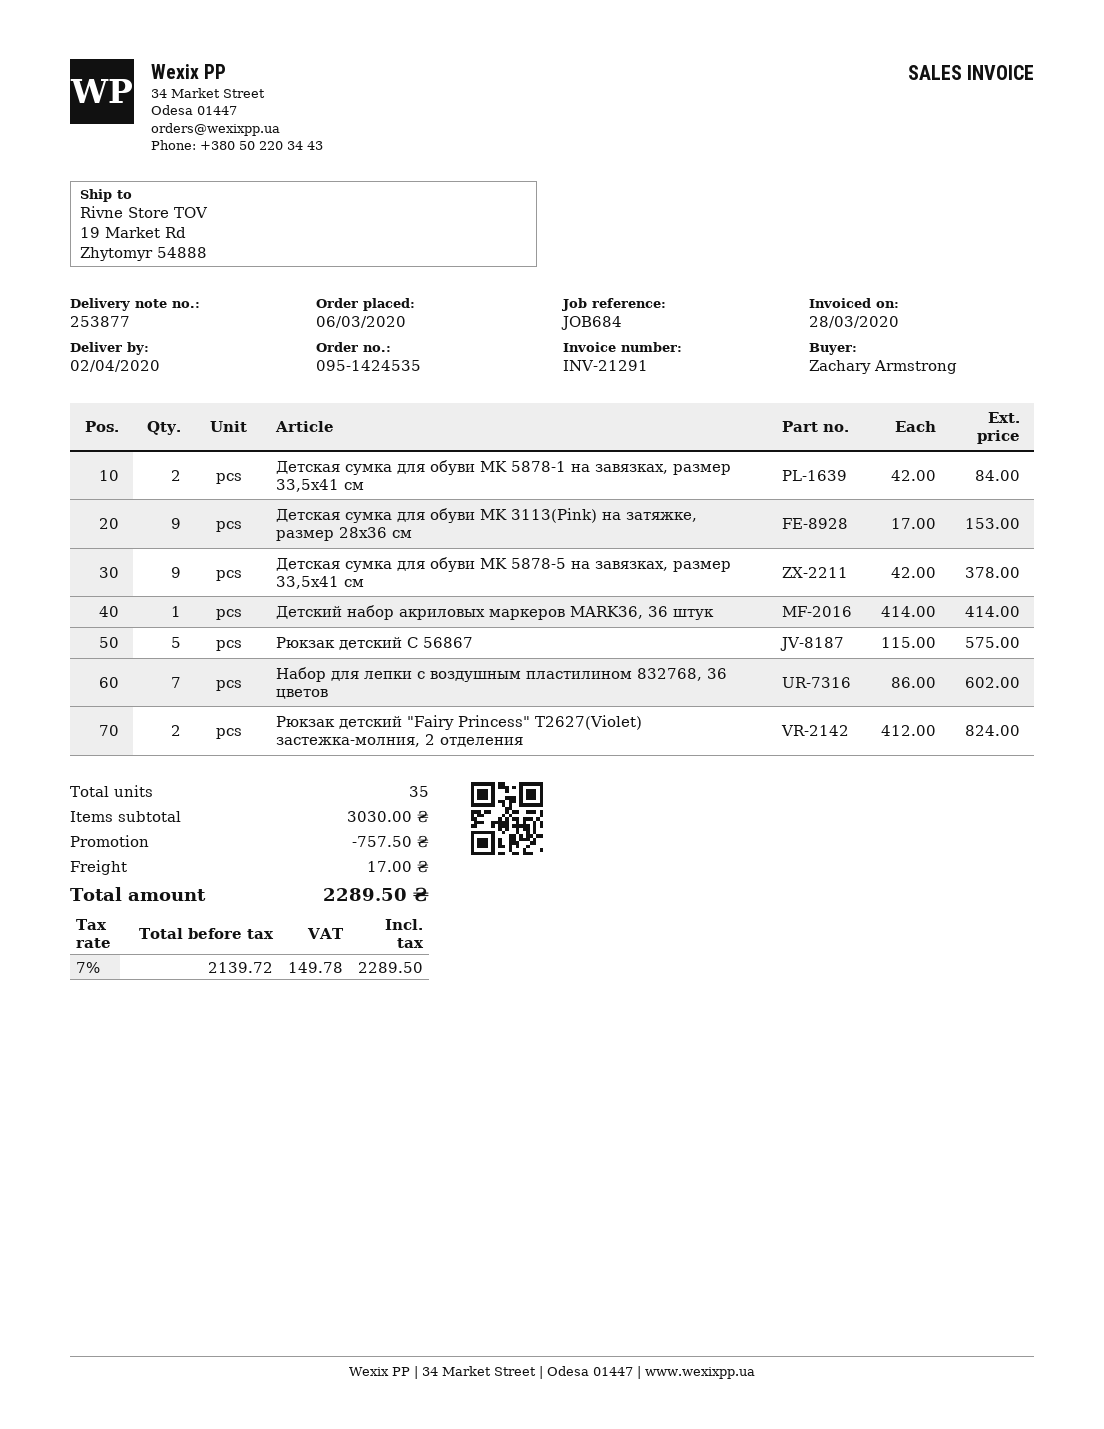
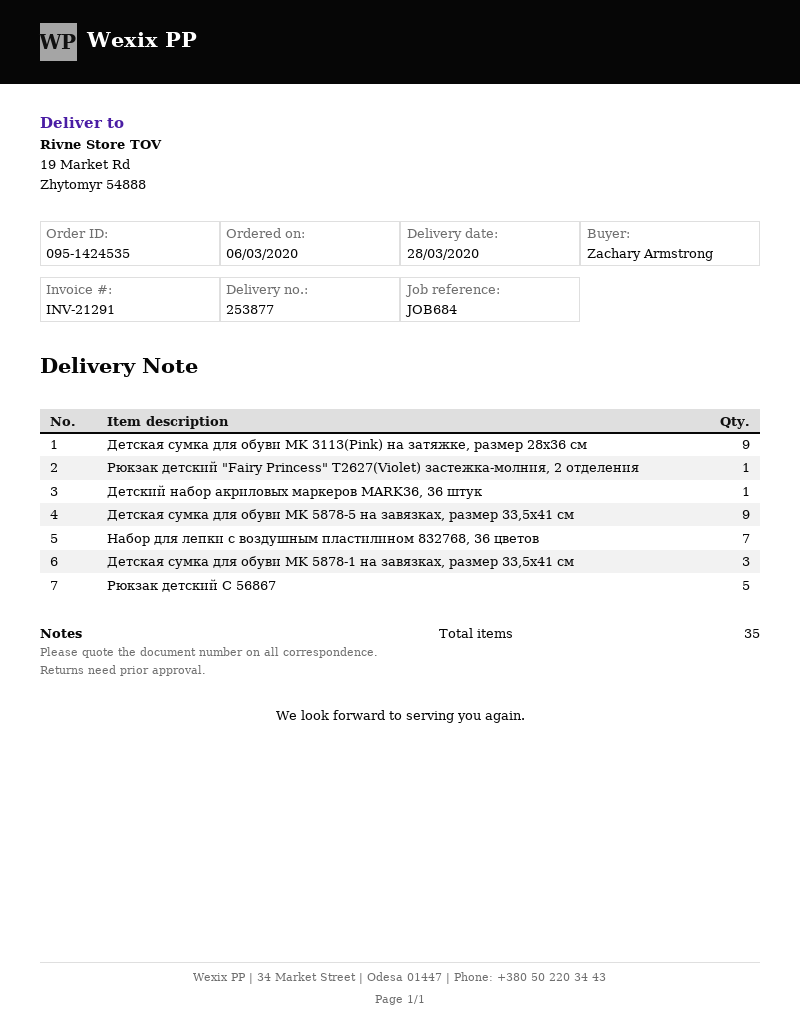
delivery date: 2020-04-02 -> 2020-03-28
Детская сумка для обуви MK 5878-1 на завязках, размер 33,5х41 см: 2 -> 3
Рюкзак детский "Fairy Princess" T2627(Violet) застежка-молния, 2 отделения: 2 -> 1

